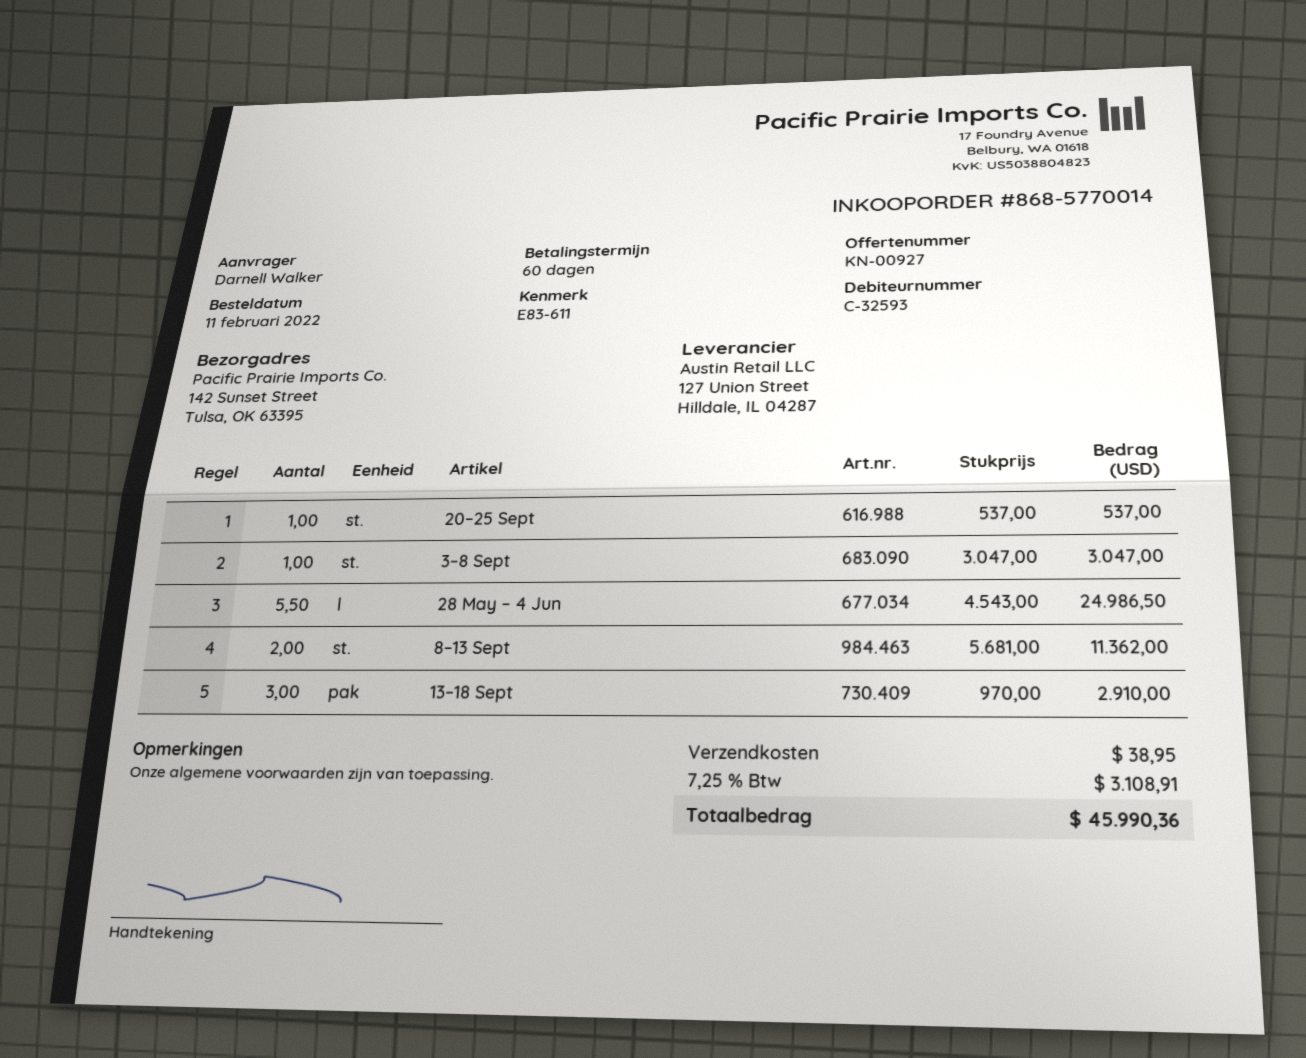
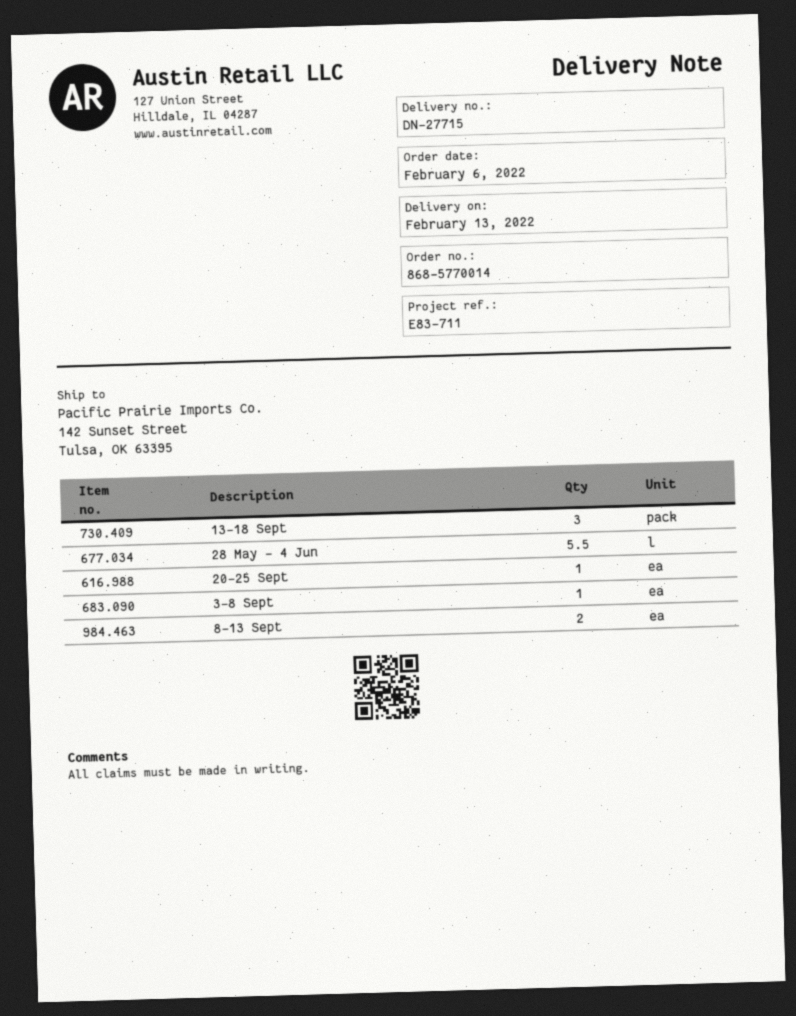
order date: 2022-02-11 -> 2022-02-06
reference: E83-611 -> E83-711

